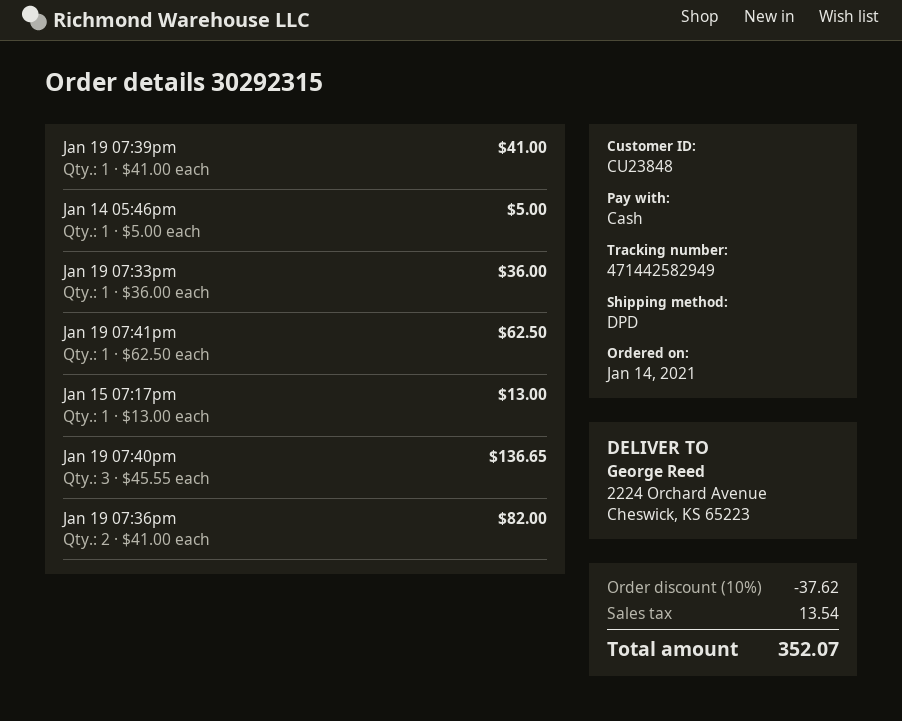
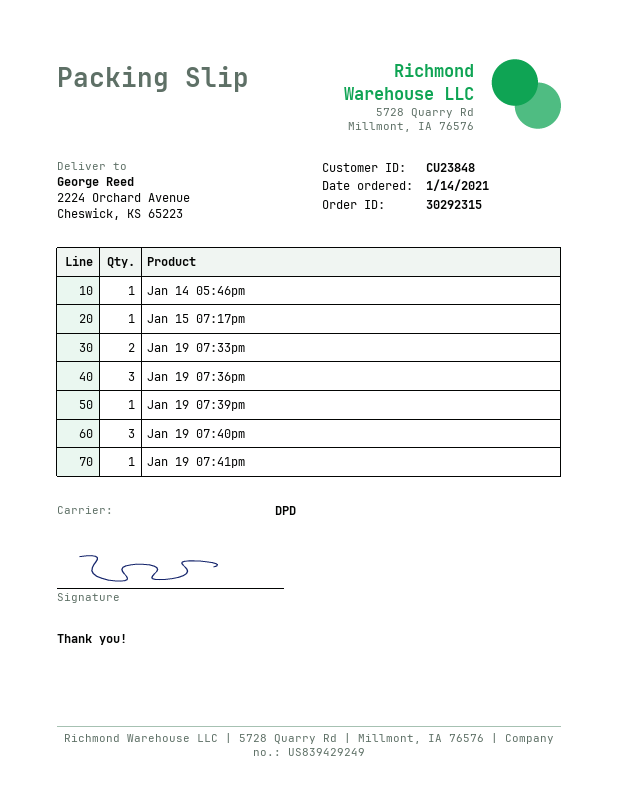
Jan 19 07:33pm: 1 -> 2
Jan 19 07:36pm: 2 -> 3

